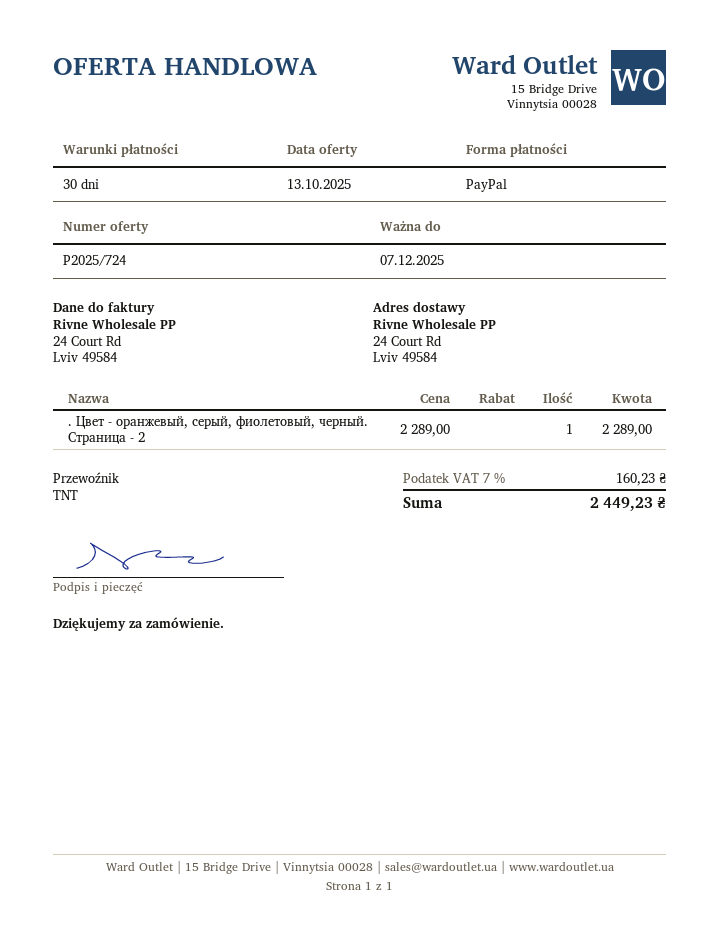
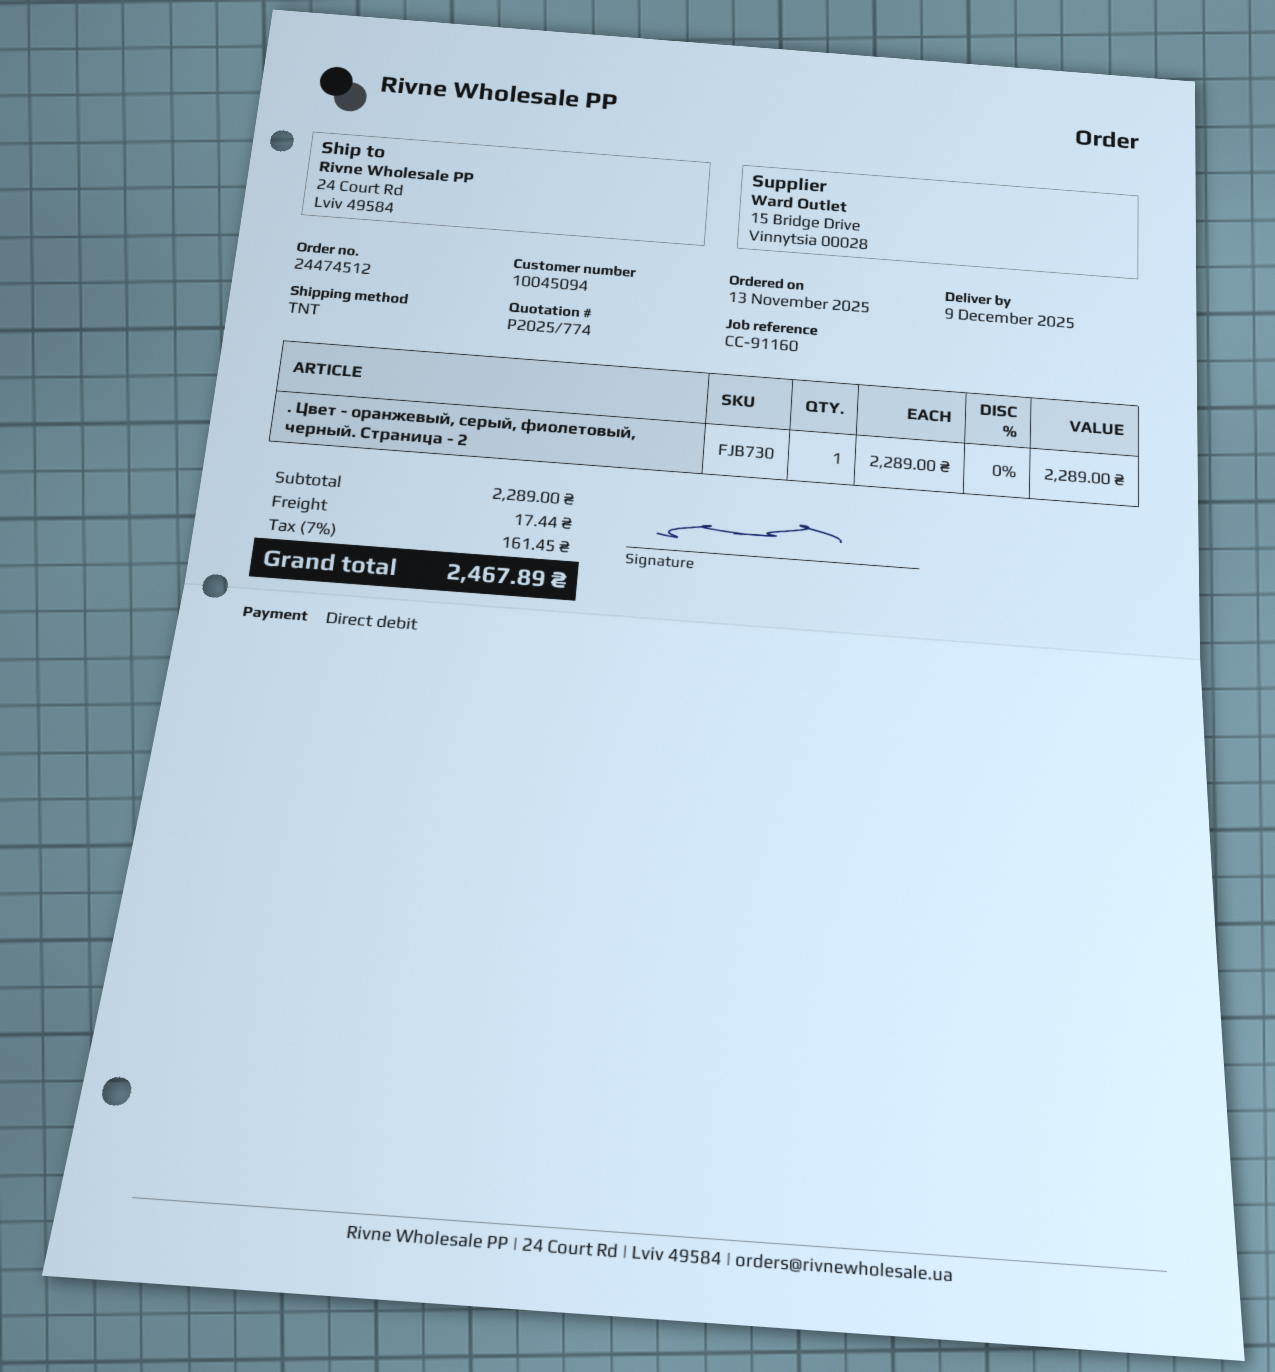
quote number: P2025/724 -> P2025/774
payment method: PayPal -> direct debit
shipping: none -> 17.44
tax: 7% = 160.23 -> 7% = 161.45
total: 2449.23 -> 2467.89

